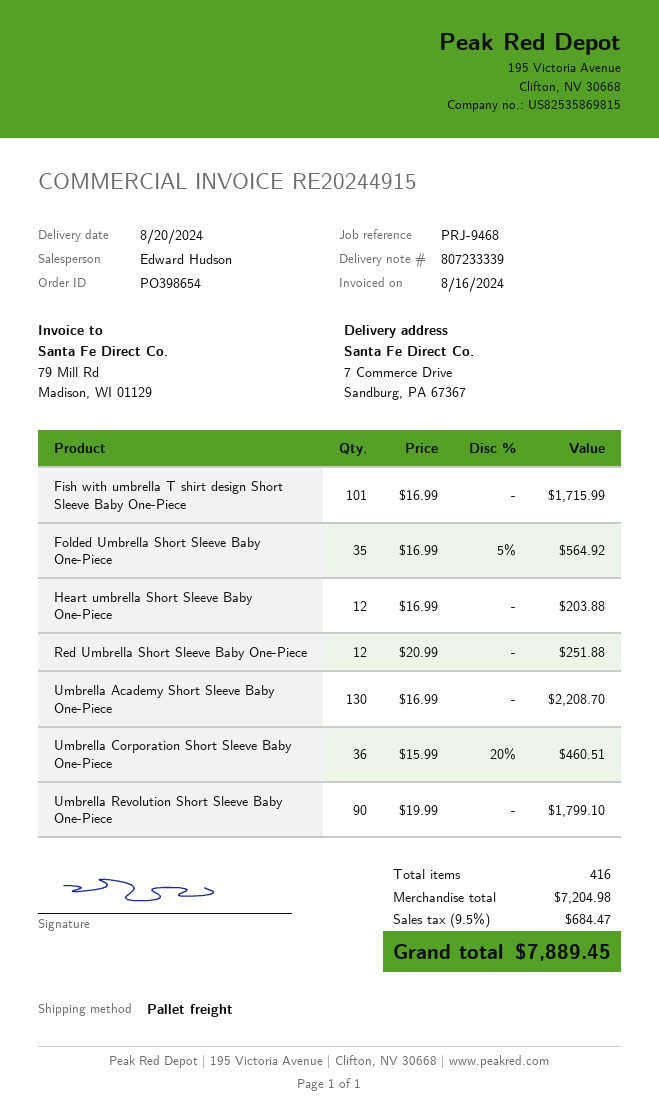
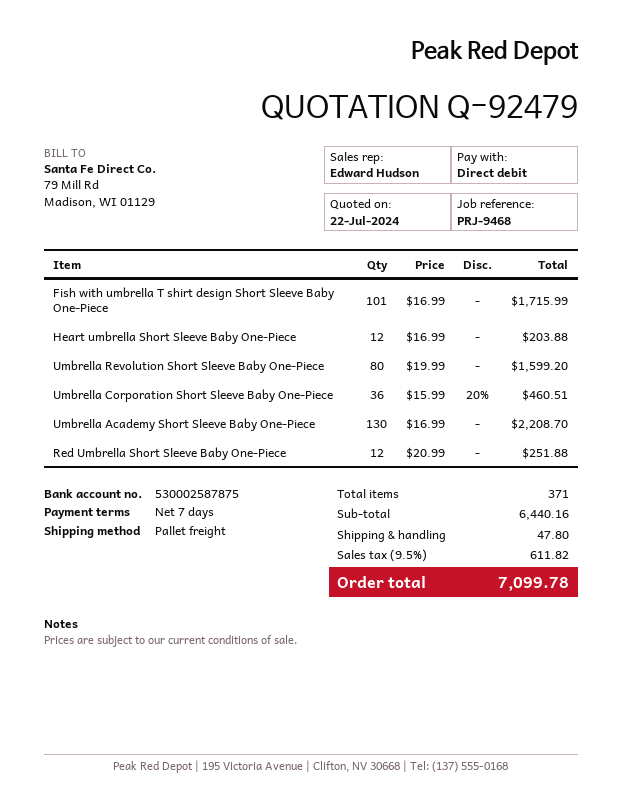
Folded Umbrella Short Sleeve Baby One-Piece: 35 x 16.99 - 5% = 564.92 -> none
Umbrella Revolution Short Sleeve Baby One-Piece: 90 x 19.99 = 1799.10 -> 80 x 19.99 = 1599.20
total quantity: 416 -> 371
subtotal: 7204.98 -> 6440.16
shipping: none -> 47.80
tax: 9.5% = 684.47 -> 9.5% = 611.82
total: 7889.45 -> 7099.78

